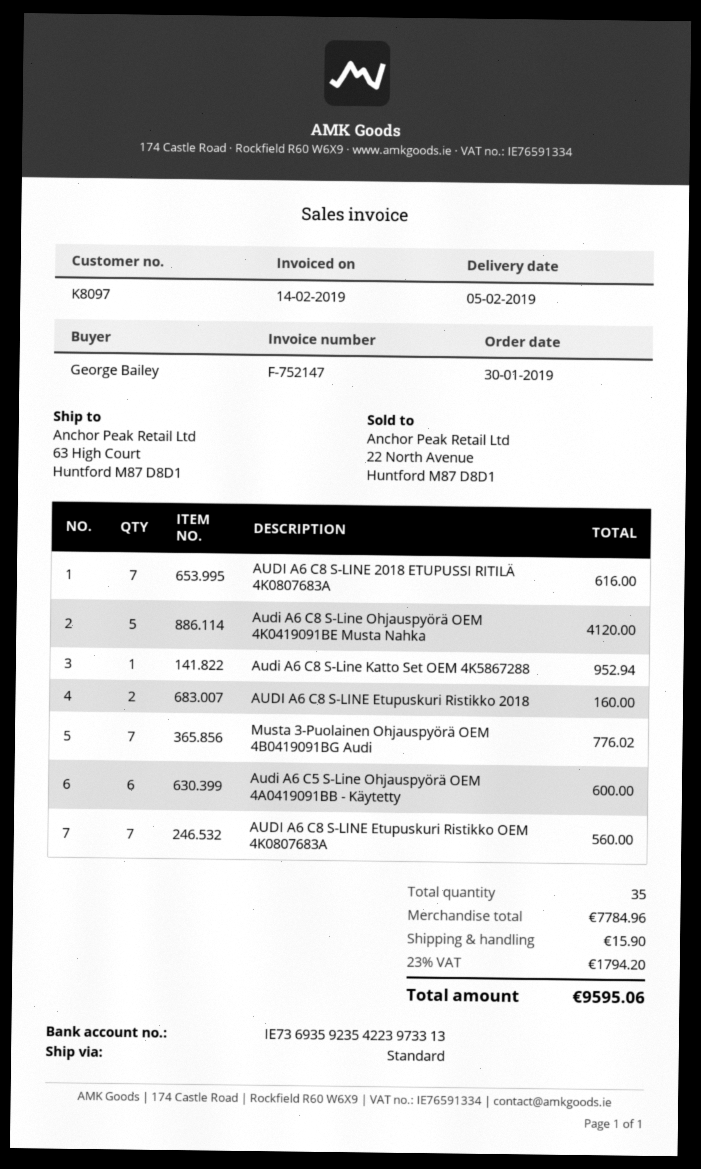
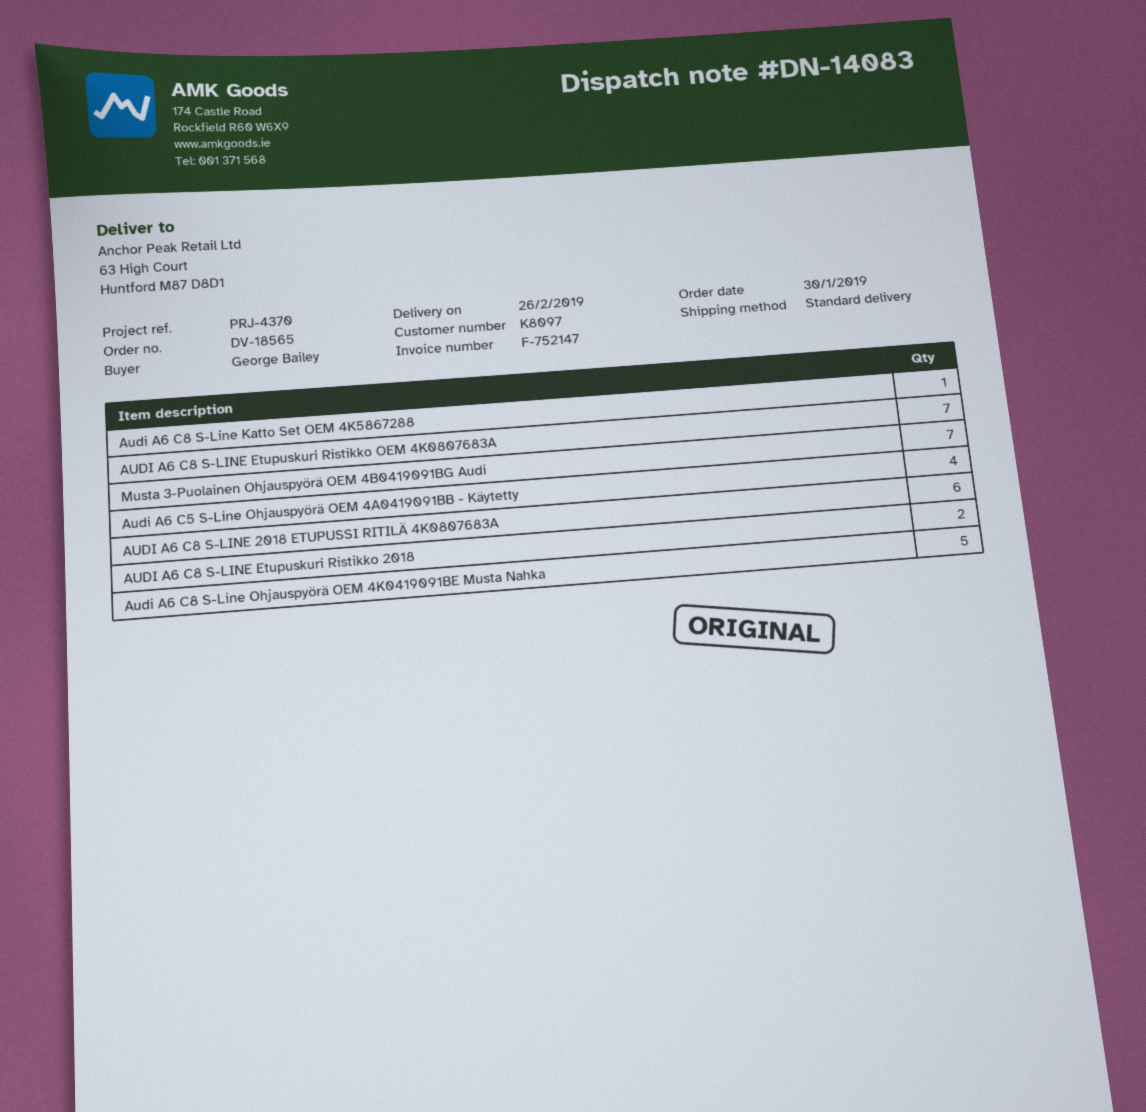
delivery date: 2019-02-05 -> 2019-02-26
AUDI A6 C8 S-LINE 2018 ETUPUSSI RITILÄ 4K0807683A: 7 -> 6
Audi A6 C5 S-Line Ohjauspyörä OEM 4A0419091BB - Käytetty: 6 -> 4

